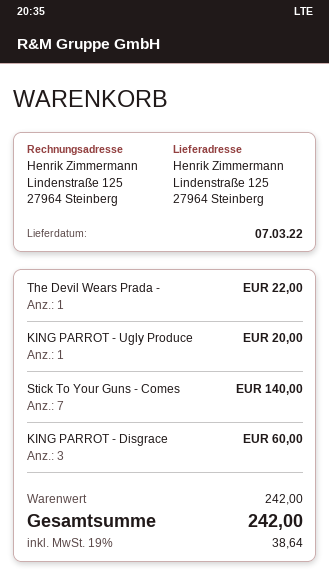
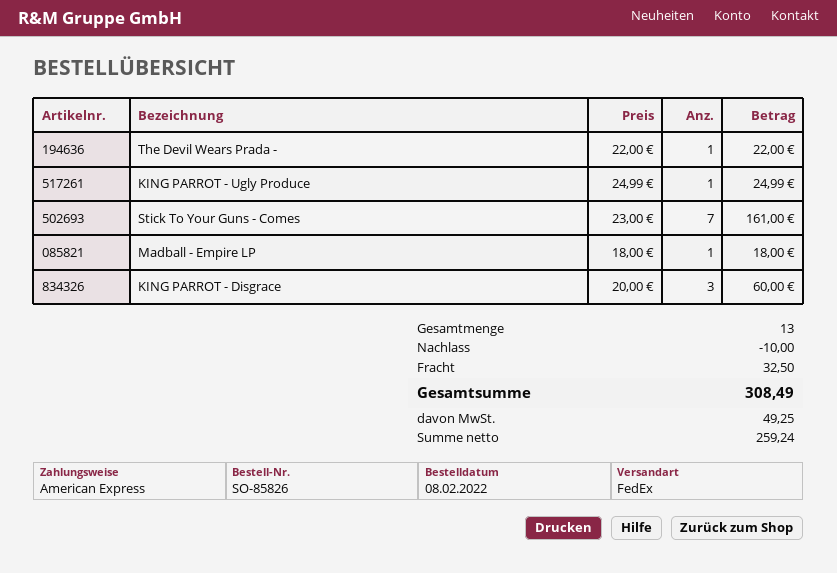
KING PARROT - Ugly Produce: 1 for 20.00 -> 1 for 24.99
Stick To Your Guns - Comes: 7 for 140.00 -> 7 for 161.00
Madball - Empire LP: none -> 1 for 18.00
discount: none -> 10.00
shipping: none -> 32.50
tax: 38.64 -> 49.25
total: 242.00 -> 308.49

